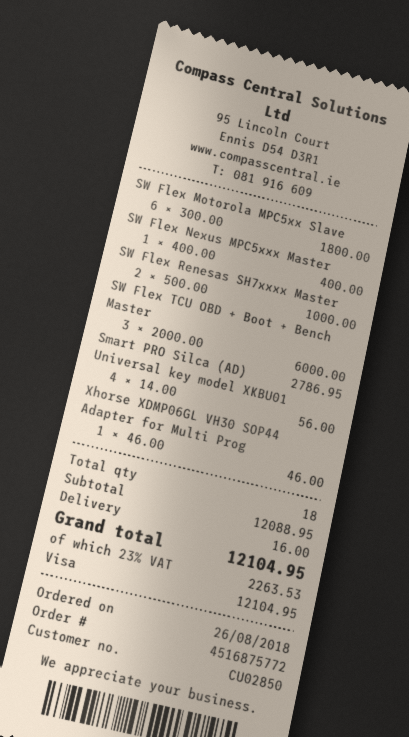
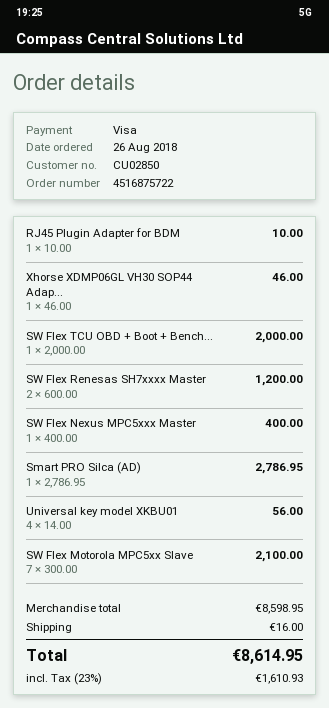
order number: 4516875772 -> 4516875722
SW Flex Motorola MPC5xx Slave: 6 x 300.00 = 1800.00 -> 7 x 300.00 = 2100.00
SW Flex Renesas SH7xxxx Master: 2 x 500.00 = 1000.00 -> 2 x 600.00 = 1200.00
SW Flex TCU OBD + Boot + Bench Master: 3 x 2000.00 = 6000.00 -> 1 x 2000.00 = 2000.00
RJ45 Plugin Adapter for BDM: none -> 1 x 10.00 = 10.00
subtotal: 12088.95 -> 8598.95
tax: 23% = 2263.53 -> 23% = 1610.93
total: 12104.95 -> 8614.95

